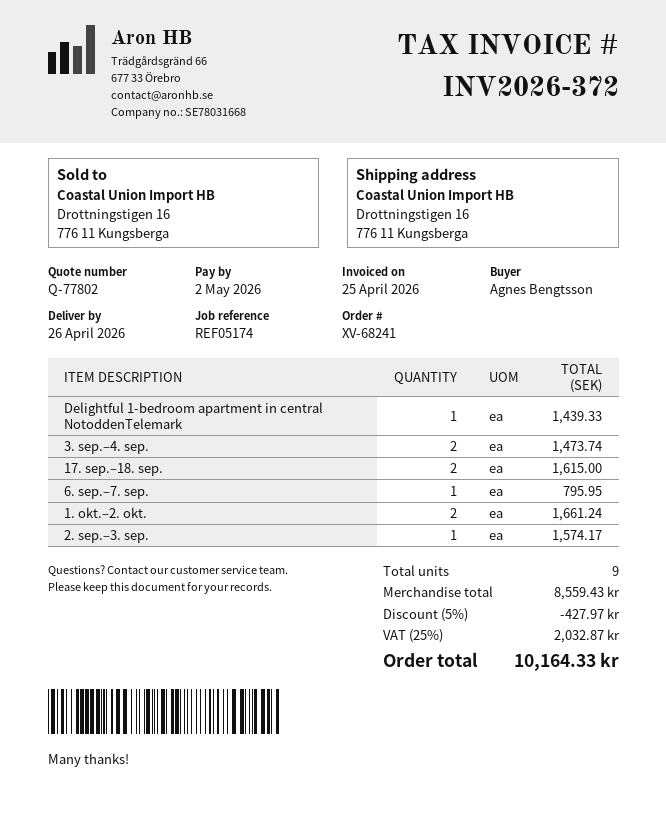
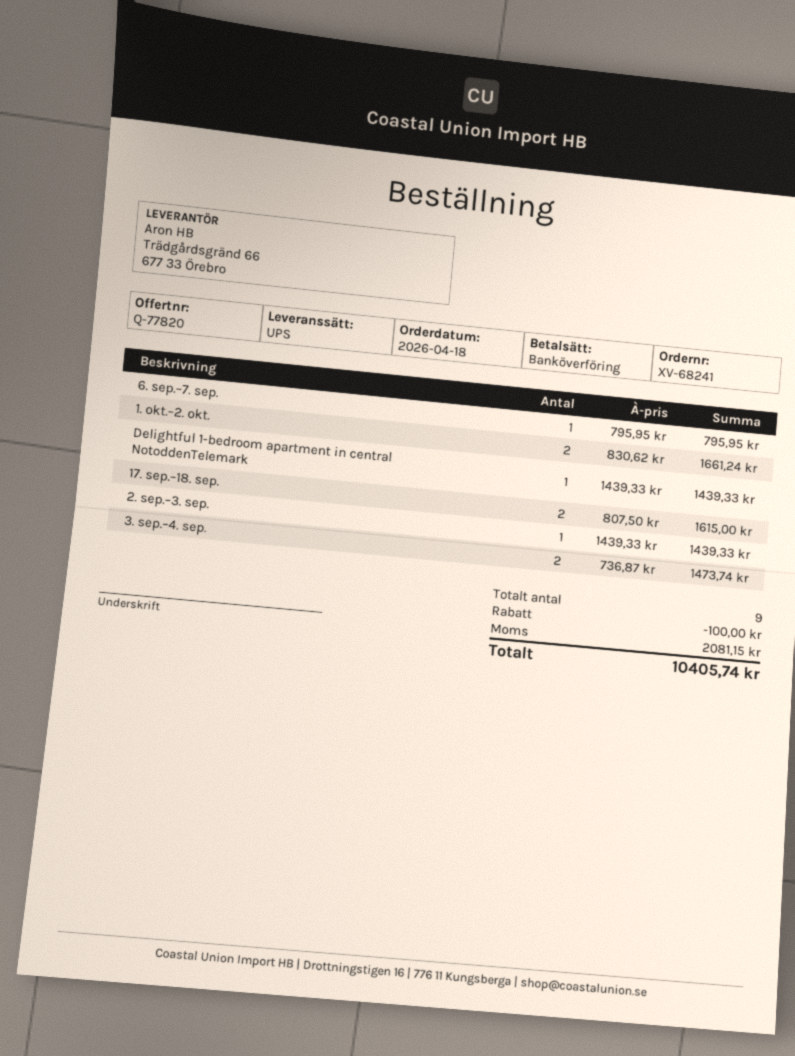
quote number: Q-77802 -> Q-77820
2. sep.–3. sep.: 1 for 1574.17 -> 1 for 1439.33
discount: 427.97 -> 100.00
tax: 2032.87 -> 2081.15
total: 10164.33 -> 10405.74

